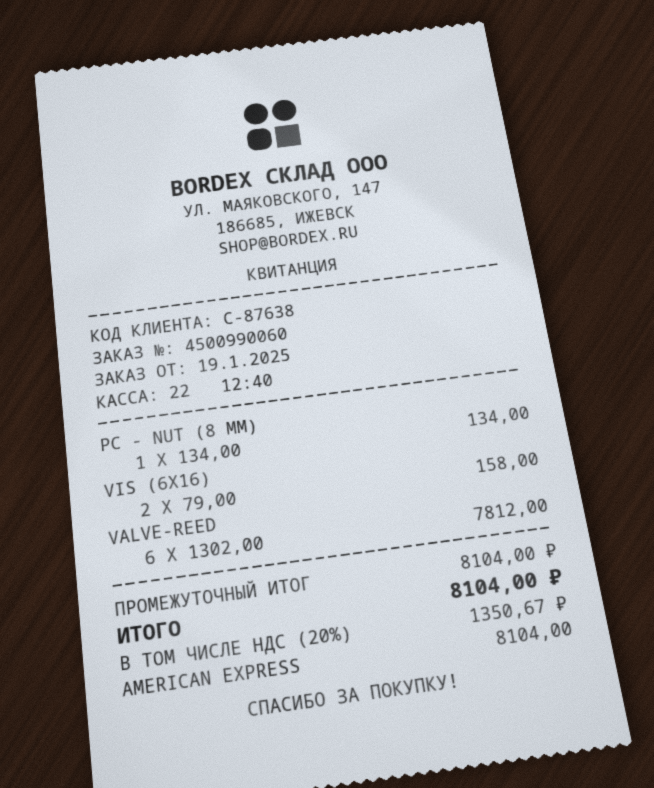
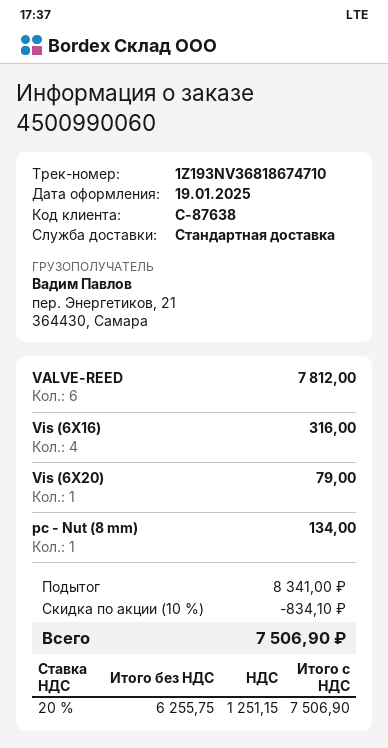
VIS (6X16): 2 for 158.00 -> 4 for 316.00
Vis (6X20): none -> 1 for 79.00
subtotal: 8104.00 -> 8341.00
discount: none -> 10% = 834.10
tax: 20% = 1350.67 -> 20% = 1251.15
total: 8104.00 -> 7506.90

